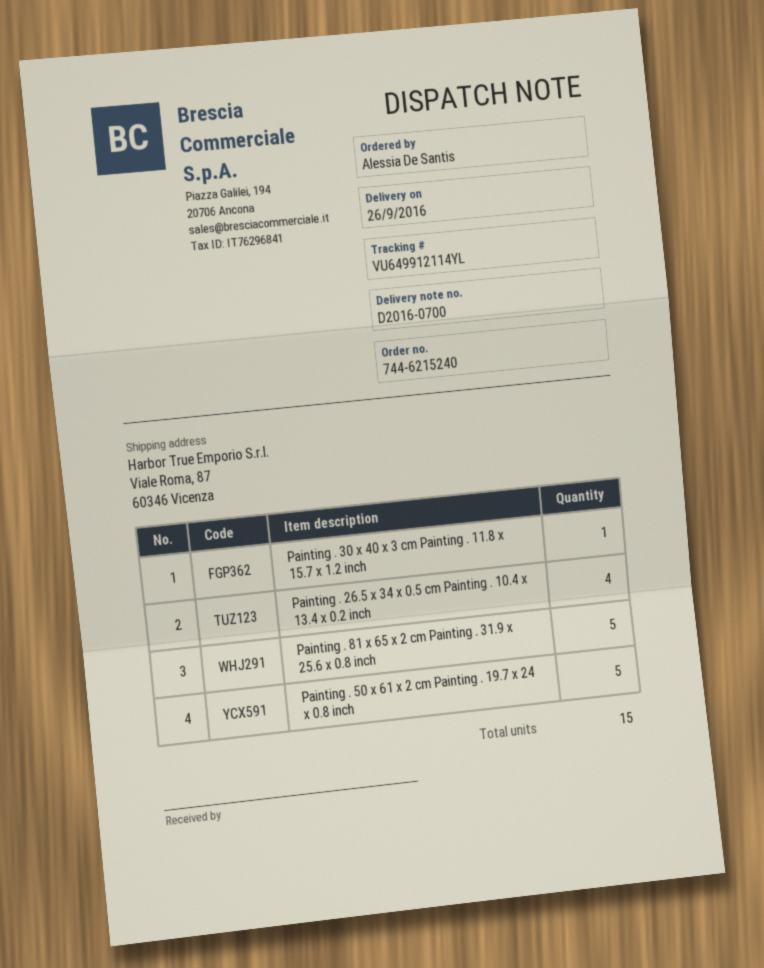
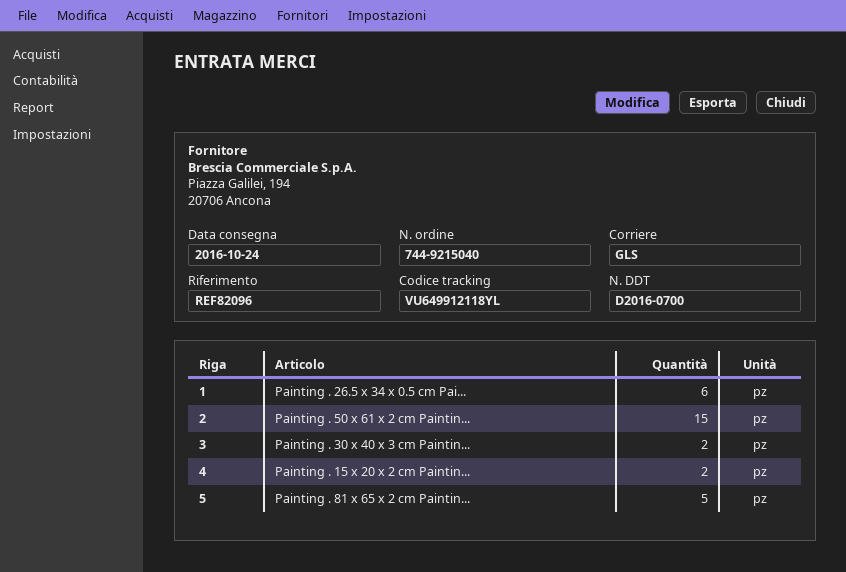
order number: 744-6215240 -> 744-9215040
delivery date: 2016-09-26 -> 2016-10-24
tracking number: VU649912114YL -> VU649912118YL
Painting . 30 x 40 x 3 cm Painting . 11.8 x 15.7 x 1.2 inch: 1 -> 2
Painting . 26.5 x 34 x 0.5 cm Painting . 10.4 x 13.4 x 0.2 inch: 4 -> 6
Painting . 50 x 61 x 2 cm Painting . 19.7 x 24 x 0.8 inch: 5 -> 15
Painting . 15 x 20 x 2 cm Paintin...: none -> 2

